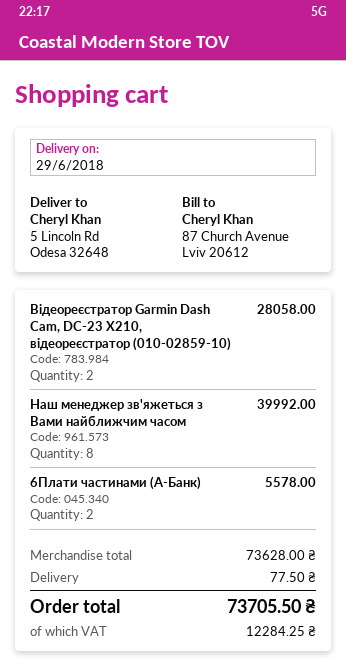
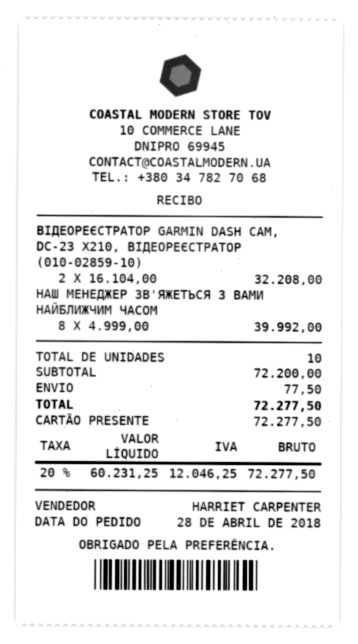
Відеореєстратор Garmin Dash Cam, DC-23 X210, відеореєстратор (010-02859-10): 2 for 28058.00 -> 2 for 32208.00
6Плати частинами (А-Банк): 2 for 5578.00 -> none
subtotal: 73628.00 -> 72200.00
tax: 12284.25 -> 12046.25
total: 73705.50 -> 72277.50

